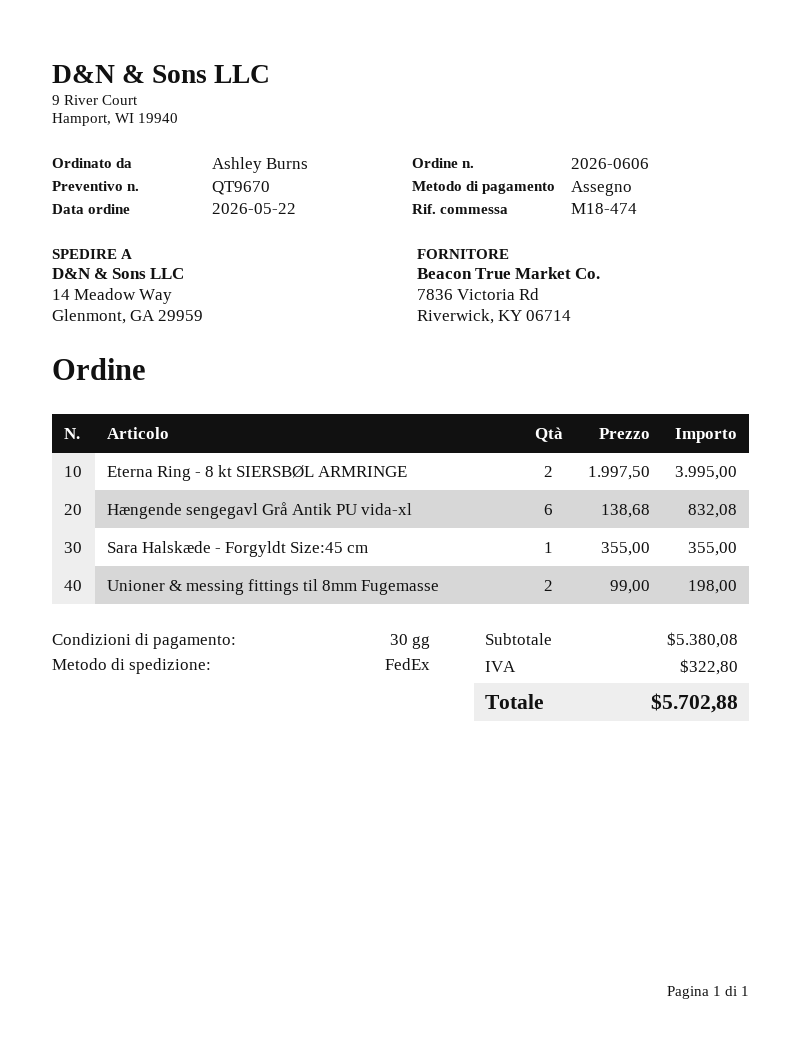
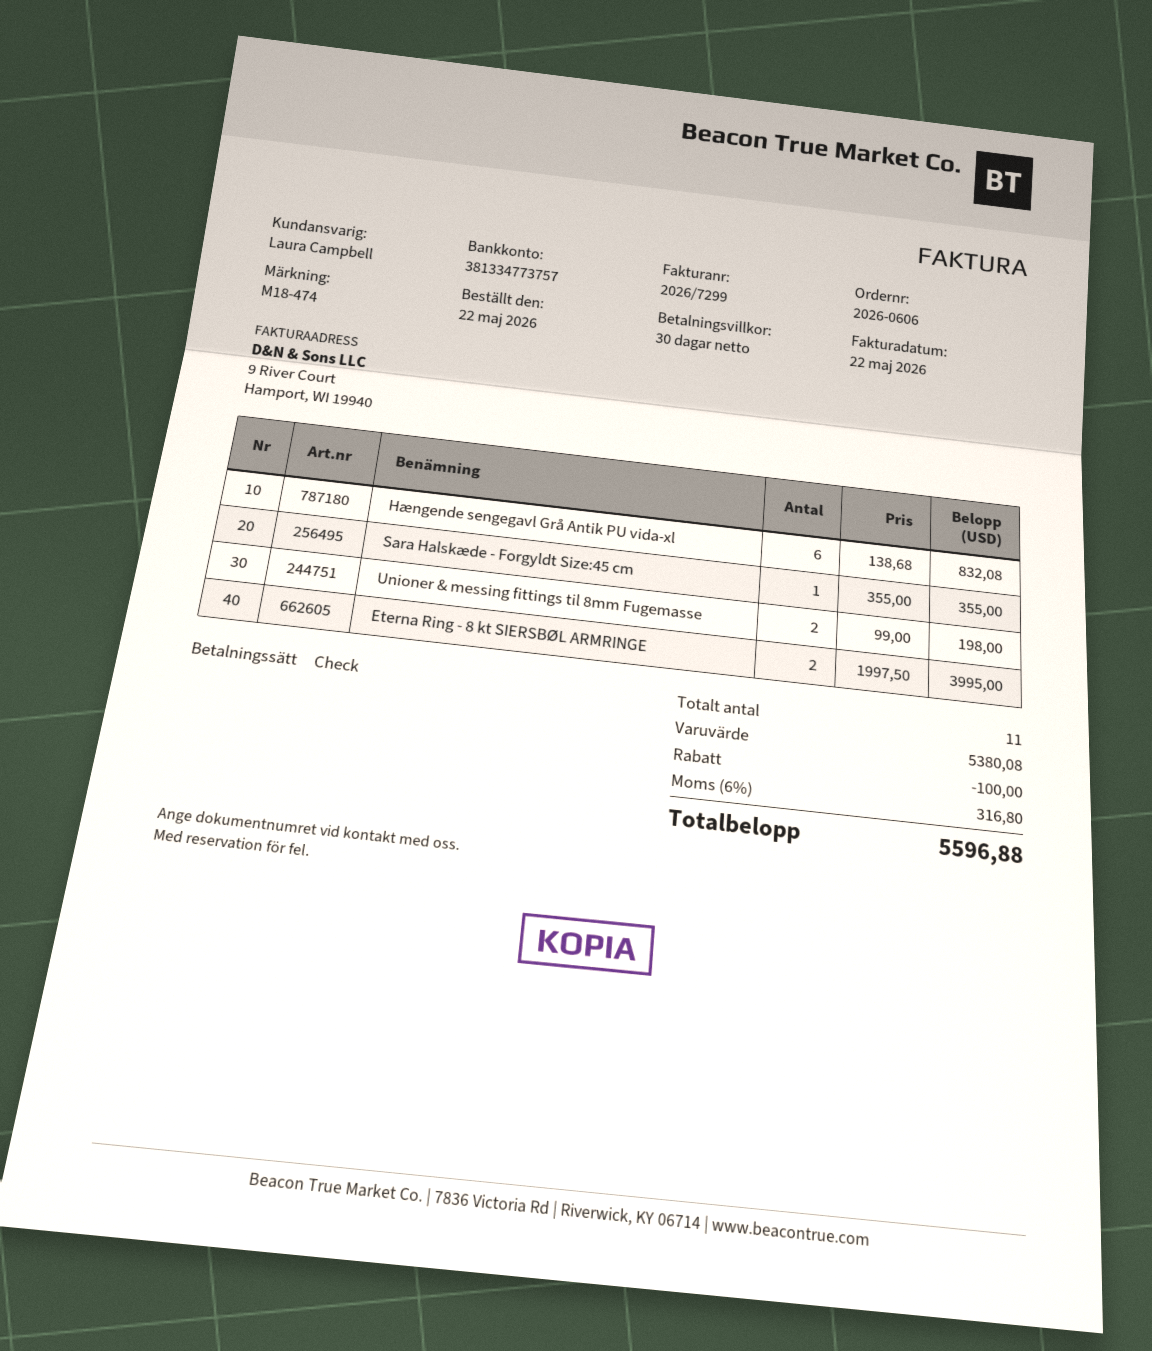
discount: none -> 100.00
tax: 322.80 -> 316.80
total: 5702.88 -> 5596.88

